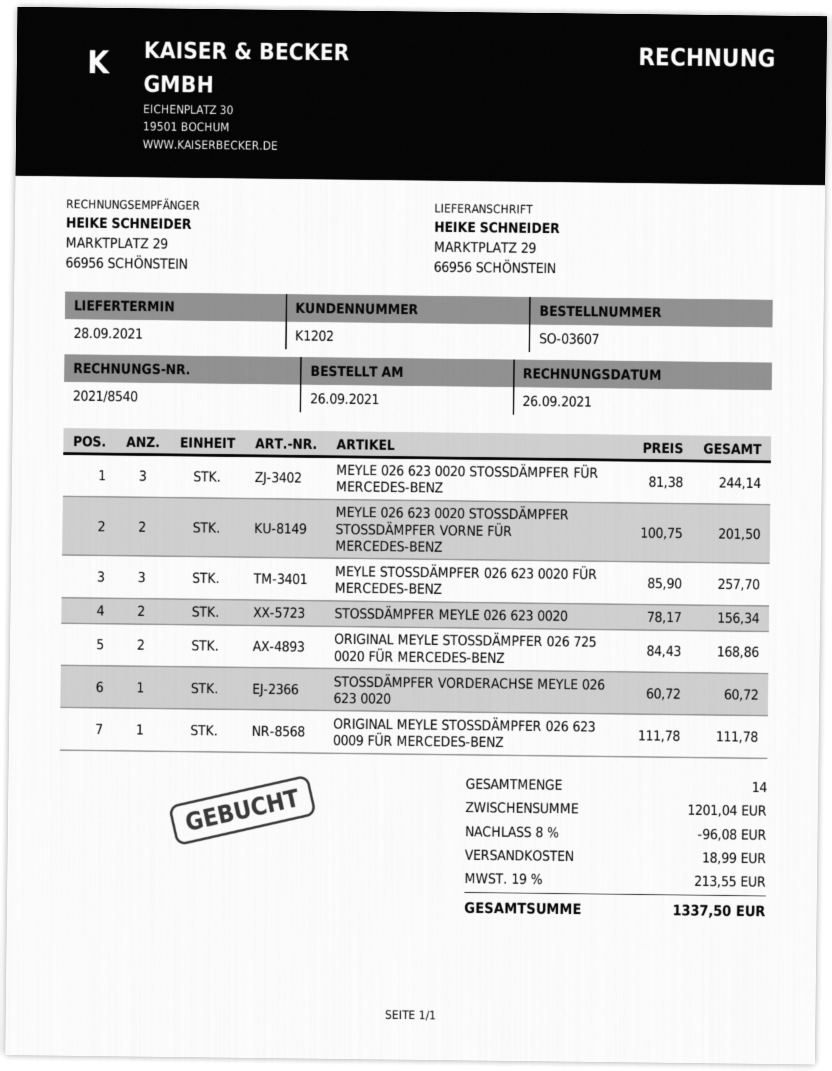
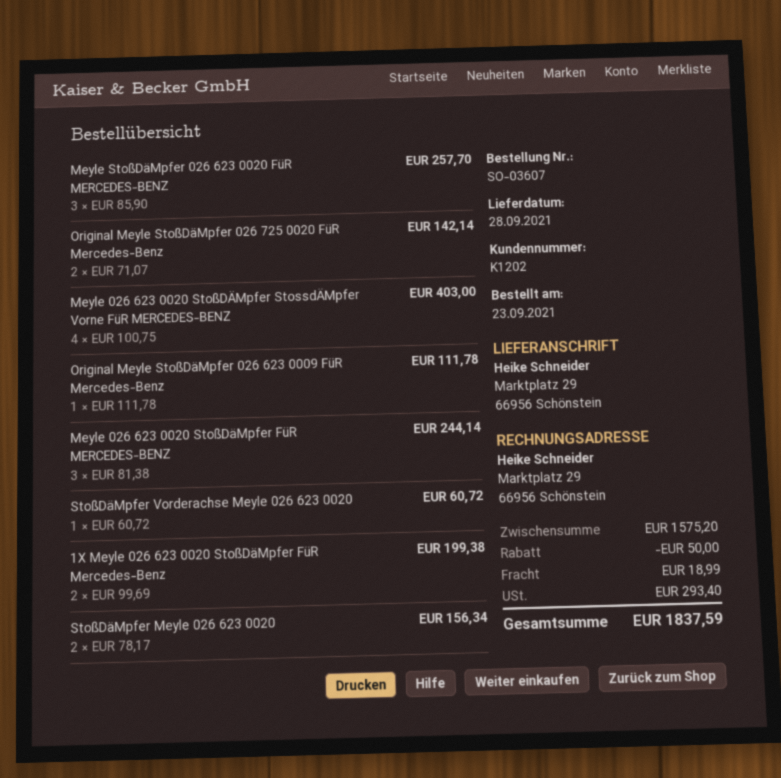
order date: 2021-09-26 -> 2021-09-23
MEYLE 026 623 0020 STOSSDÄMPFER STOSSDÄMPFER VORNE FÜR MERCEDES-BENZ: 2 x 100.75 = 201.50 -> 4 x 100.75 = 403.00
ORIGINAL MEYLE STOSSDÄMPFER 026 725 0020 FÜR MERCEDES-BENZ: 2 x 84.43 = 168.86 -> 2 x 71.07 = 142.14
1X Meyle 026 623 0020 StoßDäMpfer FüR Mercedes-Benz: none -> 2 x 99.69 = 199.38
subtotal: 1201.04 -> 1575.20
discount: 96.08 -> 50.00
tax: 213.55 -> 293.40
total: 1337.50 -> 1837.59

